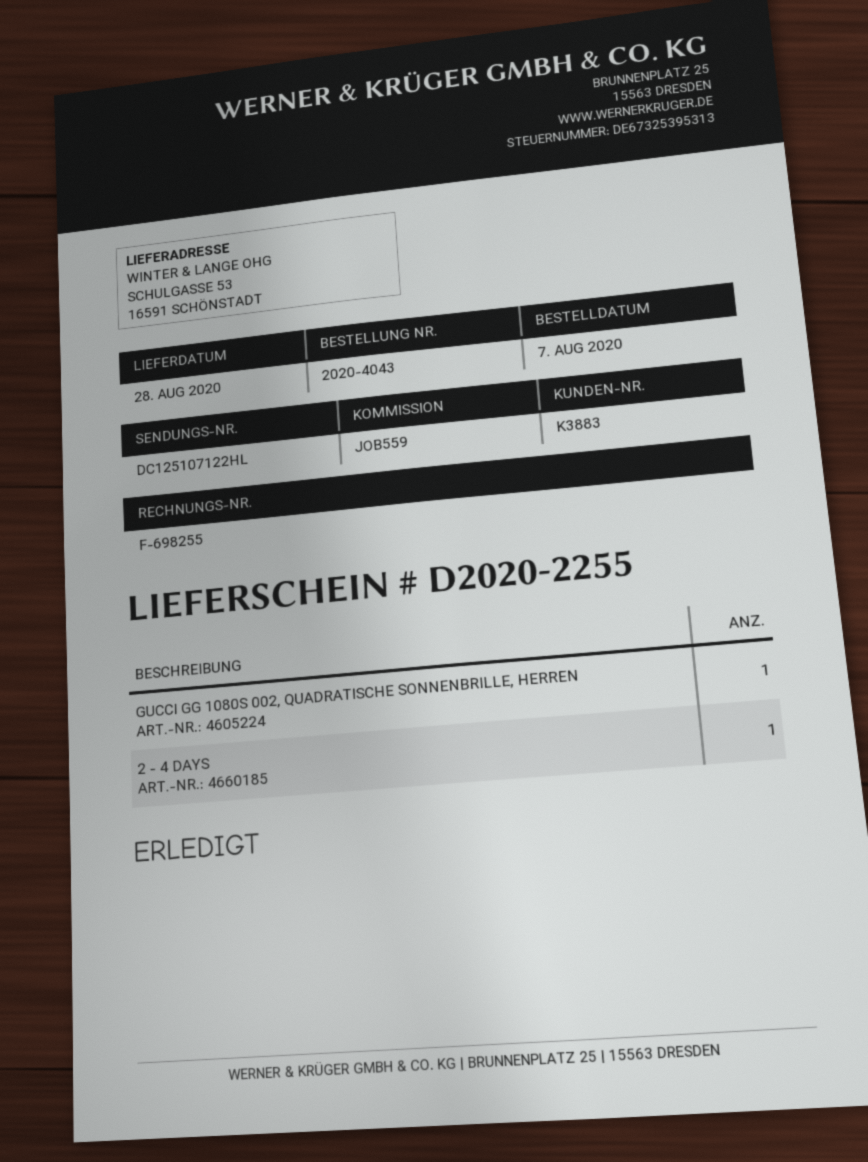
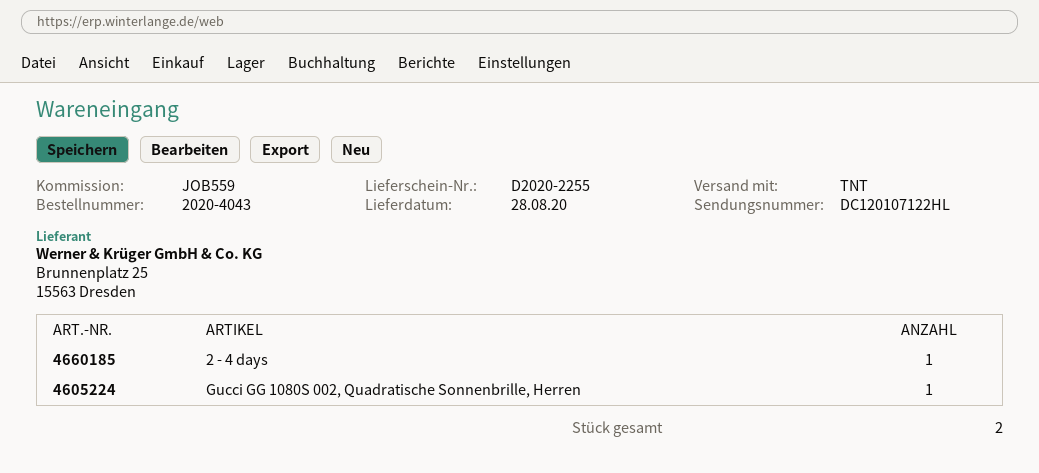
tracking number: DC125107122HL -> DC120107122HL

